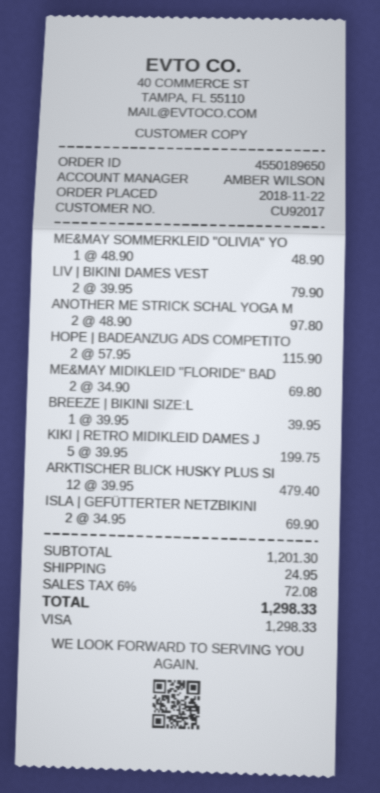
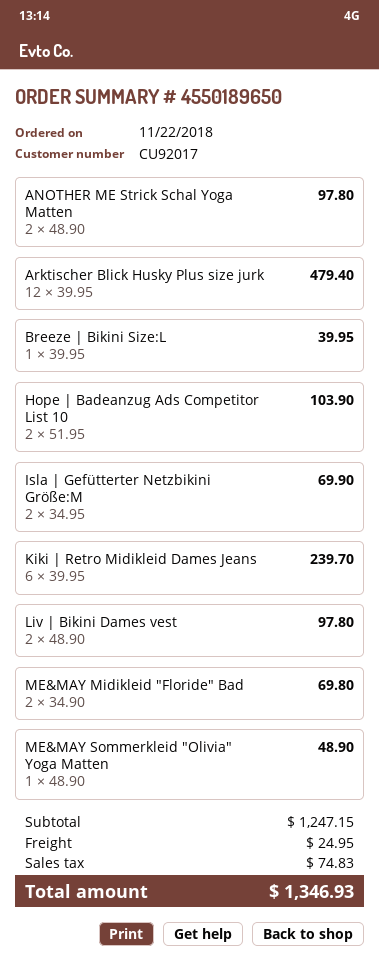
LIV | BIKINI DAMES VEST: 2 x 39.95 = 79.90 -> 2 x 48.90 = 97.80
HOPE | BADEANZUG ADS COMPETITO: 2 x 57.95 = 115.90 -> 2 x 51.95 = 103.90
KIKI | RETRO MIDIKLEID DAMES J: 5 x 39.95 = 199.75 -> 6 x 39.95 = 239.70
subtotal: 1201.30 -> 1247.15
tax: 72.08 -> 74.83
total: 1298.33 -> 1346.93

